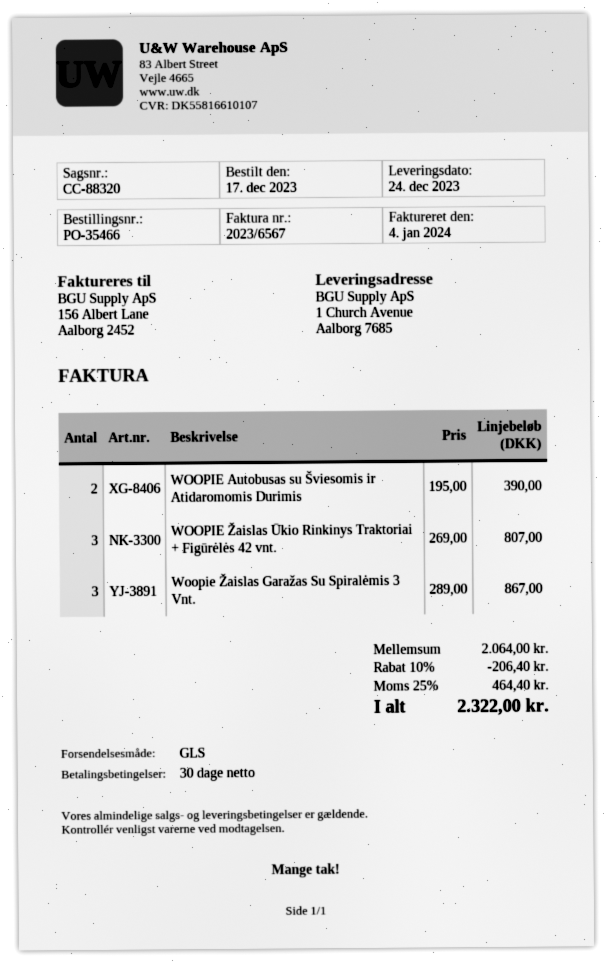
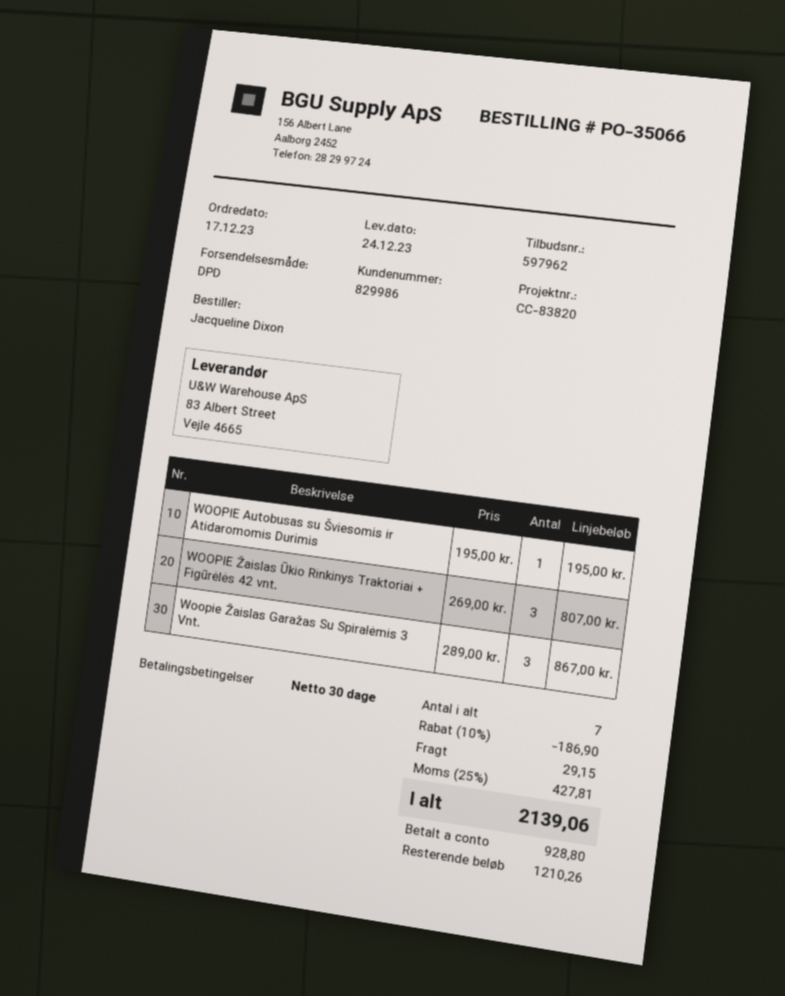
order number: PO-35466 -> PO-35066
reference: CC-88320 -> CC-83820
shipping method: GLS -> DPD
WOOPIE Autobusas su Šviesomis ir Atidaromomis Durimis: 2 x 195.00 = 390.00 -> 1 x 195.00 = 195.00
discount: 10% = 206.40 -> 10% = 186.90
shipping: none -> 29.15
tax: 25% = 464.40 -> 25% = 427.81
total: 2322.00 -> 2139.06

